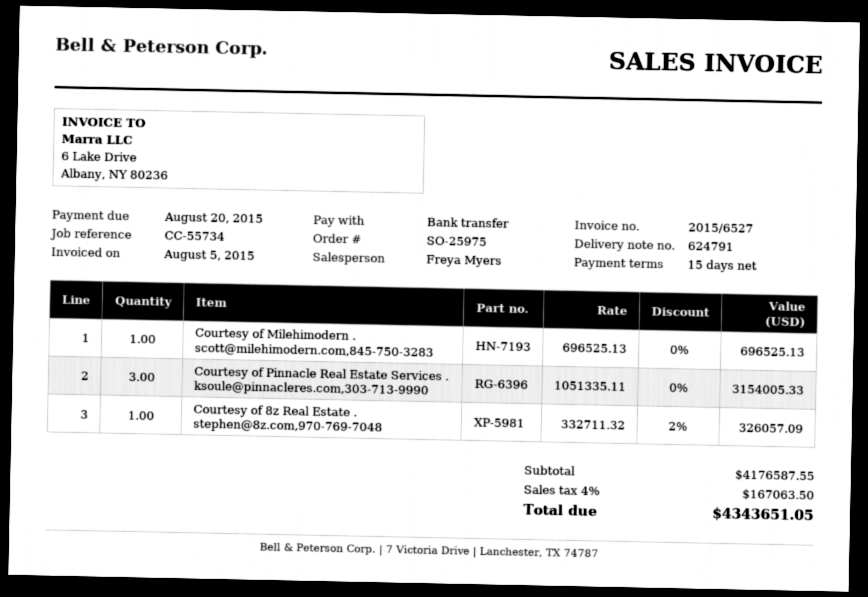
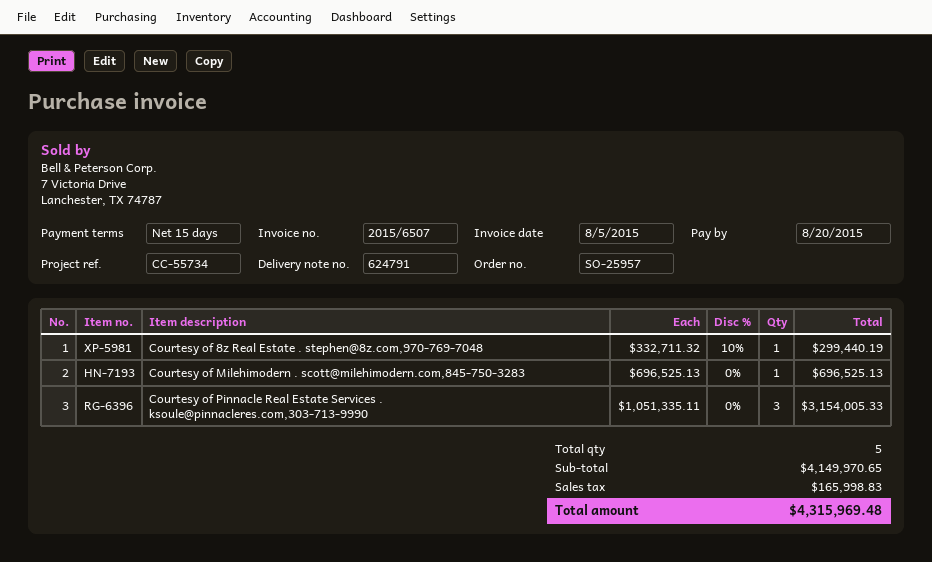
order number: SO-25975 -> SO-25957
invoice number: 2015/6527 -> 2015/6507
Courtesy of 8z Real Estate . stephen@8z.com,970-769-7048: 1 x 332711.32 - 2% = 326057.09 -> 1 x 332711.32 - 10% = 299440.19
subtotal: 4176587.55 -> 4149970.65
tax: 167063.50 -> 165998.83
total: 4343651.05 -> 4315969.48

